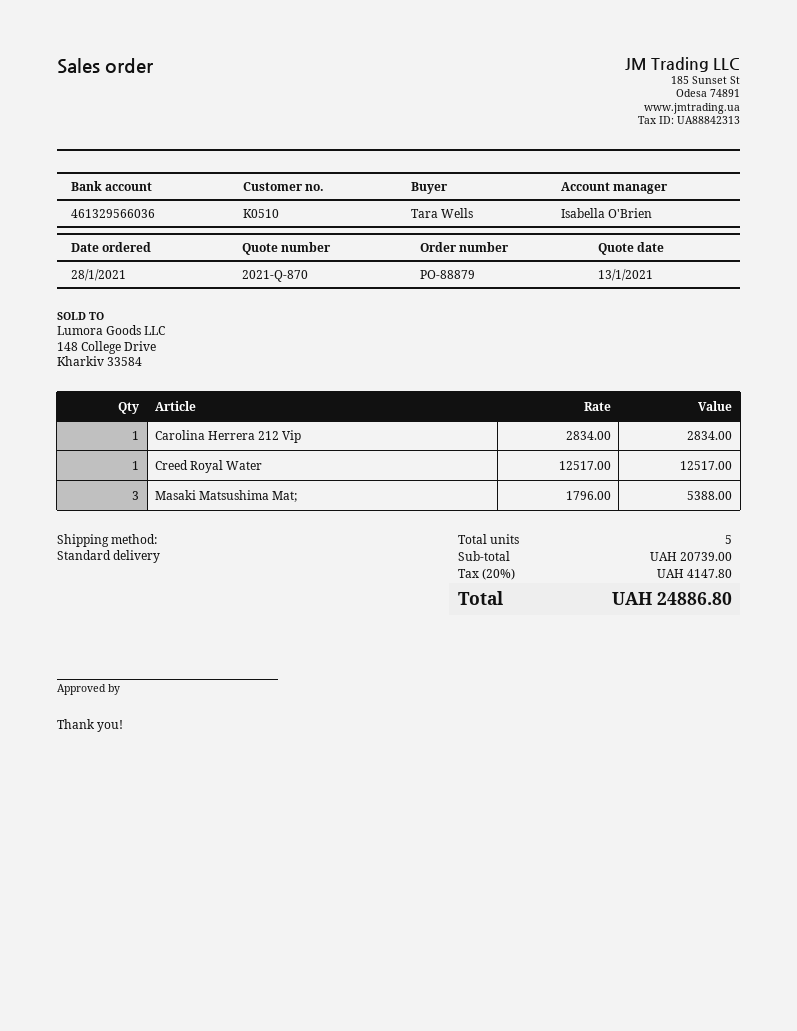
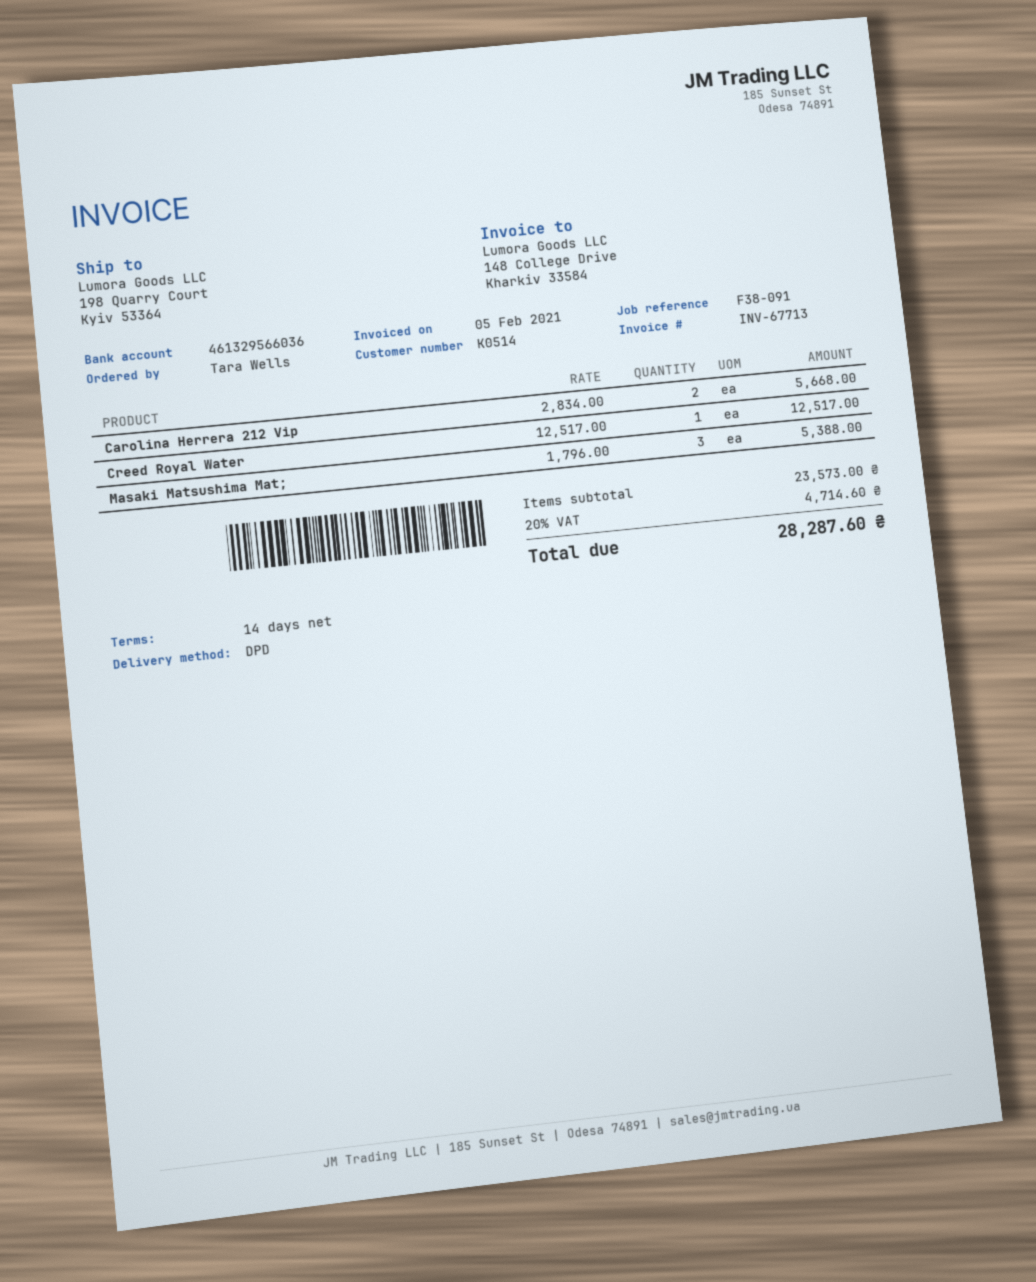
customer number: K0510 -> K0514
shipping method: standard -> DPD
Carolina Herrera 212 Vip: 1 x 2834.00 = 2834.00 -> 2 x 2834.00 = 5668.00
subtotal: 20739.00 -> 23573.00
tax: 20% = 4147.80 -> 20% = 4714.60
total: 24886.80 -> 28287.60

